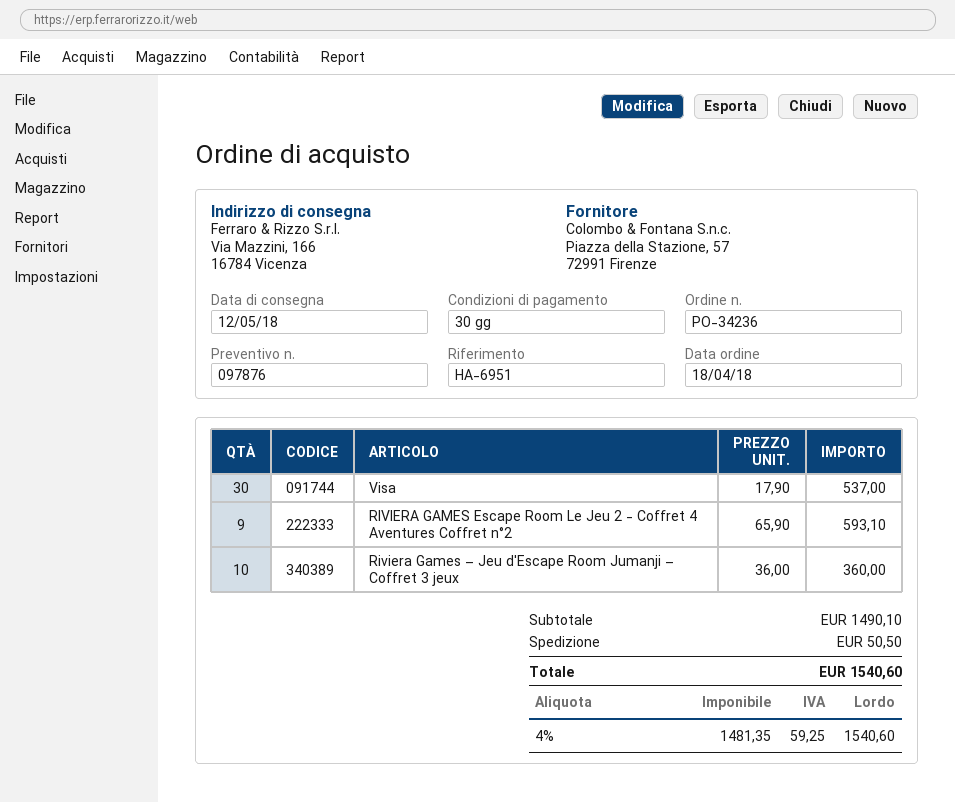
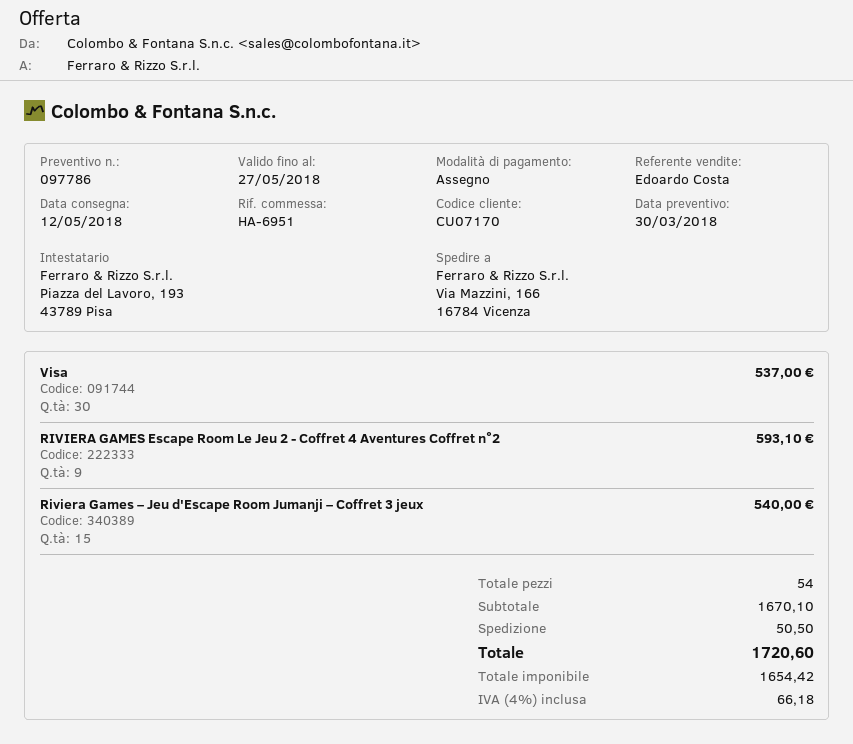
quote number: 097876 -> 097786
Riviera Games – Jeu d'Escape Room Jumanji – Coffret 3 jeux: 10 for 360.00 -> 15 for 540.00
subtotal: 1490.10 -> 1670.10
net: 1481.35 -> 1654.42
tax: 4% = 59.25 -> 4% = 66.18
total: 1540.60 -> 1720.60

